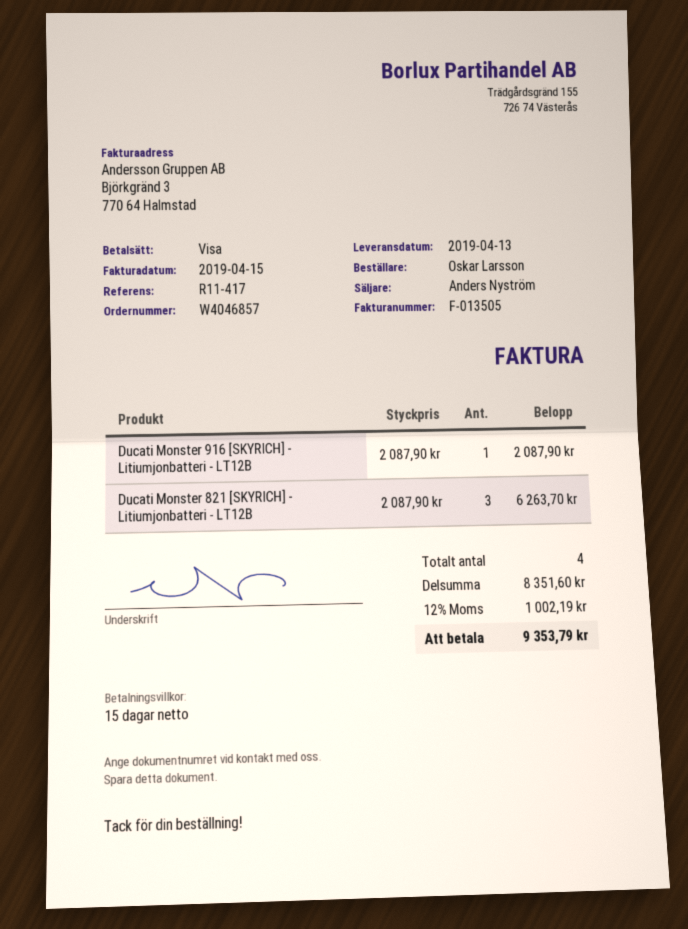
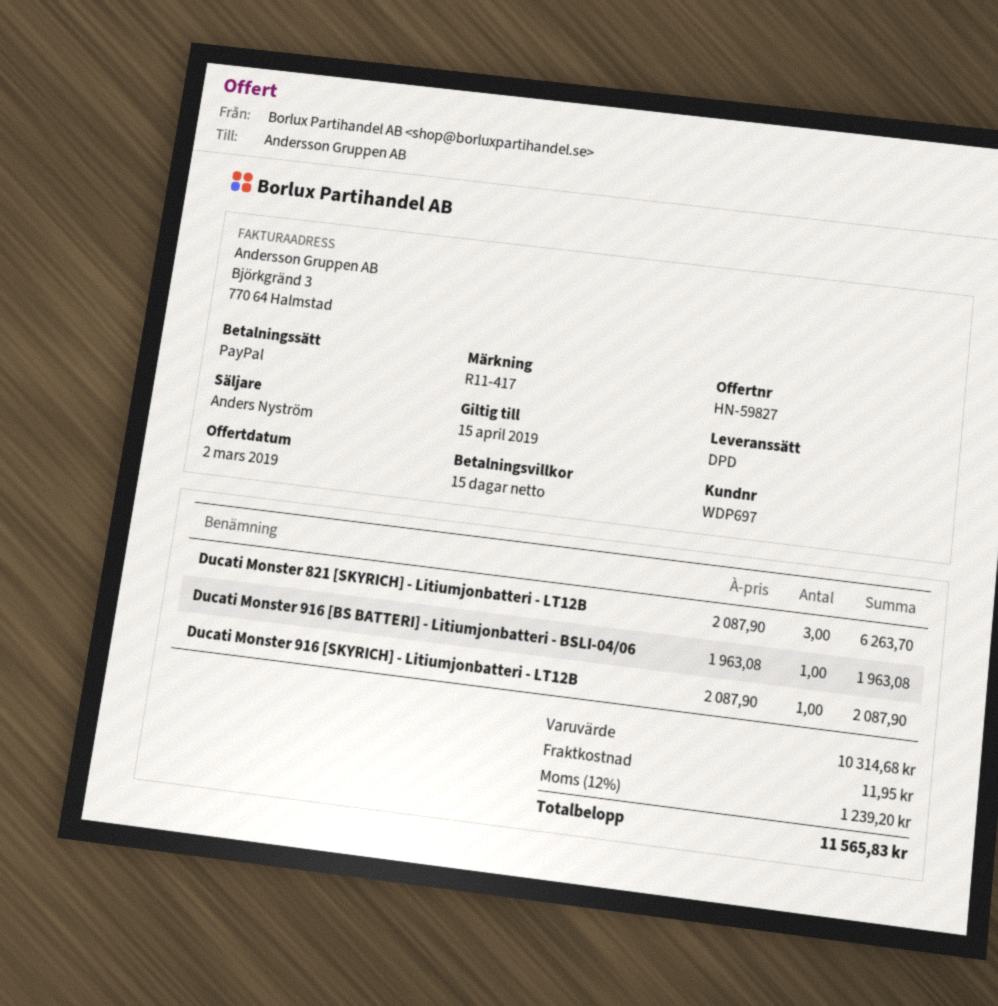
payment method: Visa -> PayPal
Ducati Monster 916 [BS BATTERI] - Litiumjonbatteri - BSLI-04/06: none -> 1 x 1963.08 = 1963.08
subtotal: 8351.60 -> 10314.68
shipping: none -> 11.95
tax: 12% = 1002.19 -> 12% = 1239.20
total: 9353.79 -> 11565.83

